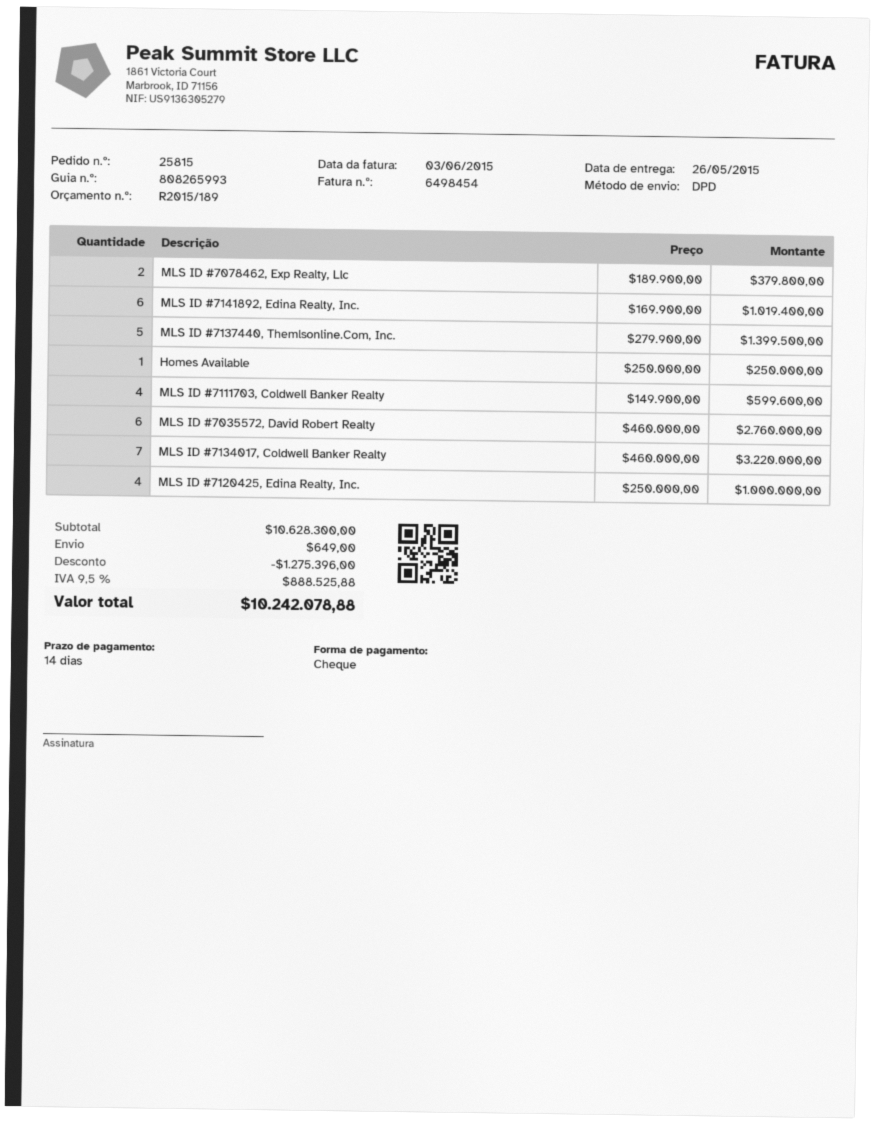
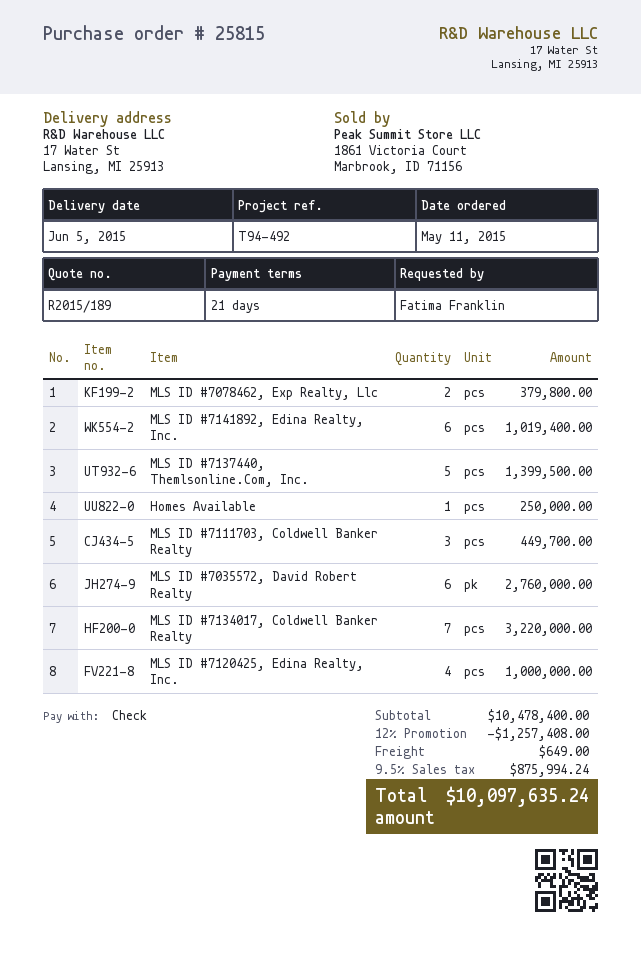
delivery date: 2015-05-26 -> 2015-06-05
payment terms: 14 days -> 21 days
MLS ID #7111703, Coldwell Banker Realty: 4 for 599600.00 -> 3 for 449700.00
subtotal: 10628300.00 -> 10478400.00
discount: 1275396.00 -> 1257408.00
tax: 9.5% = 888525.88 -> 9.5% = 875994.24
total: 10242078.88 -> 10097635.24

